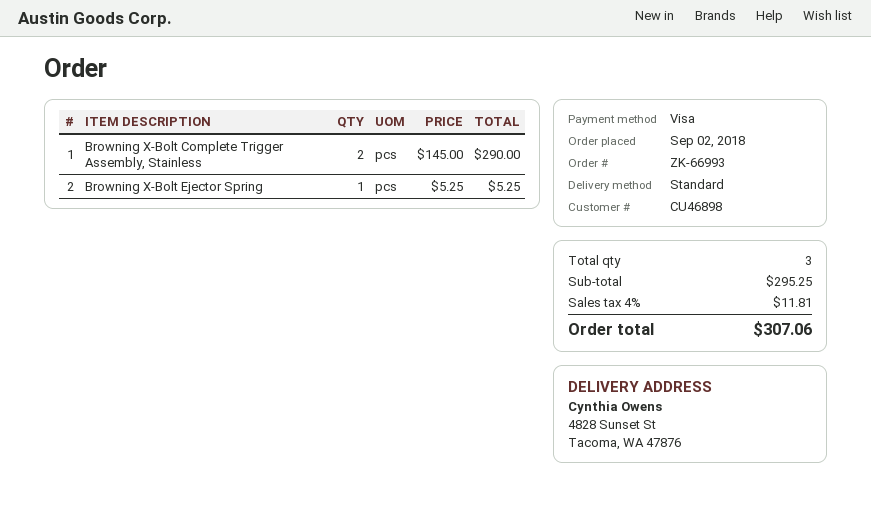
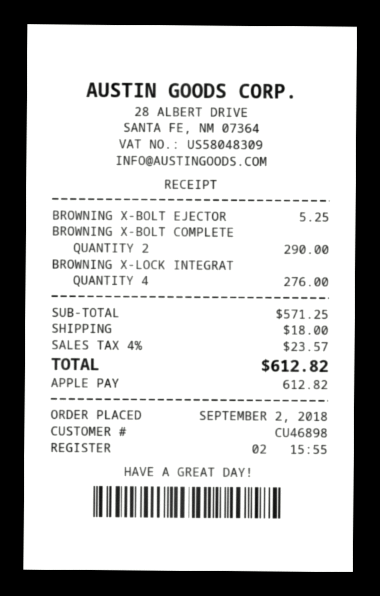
payment method: Visa -> Apple Pay
BROWNING X-LOCK INTEGRAT: none -> 4 for 276.00
subtotal: 295.25 -> 571.25
shipping: none -> 18.00
tax: 4% = 11.81 -> 4% = 23.57
total: 307.06 -> 612.82

